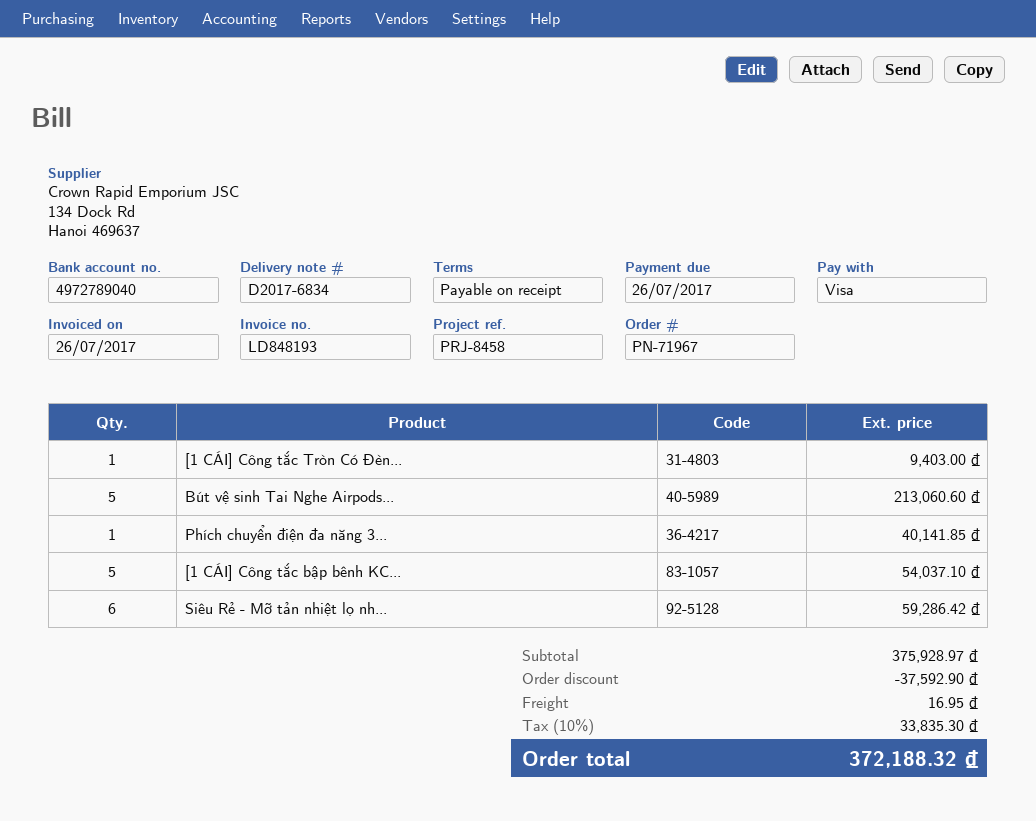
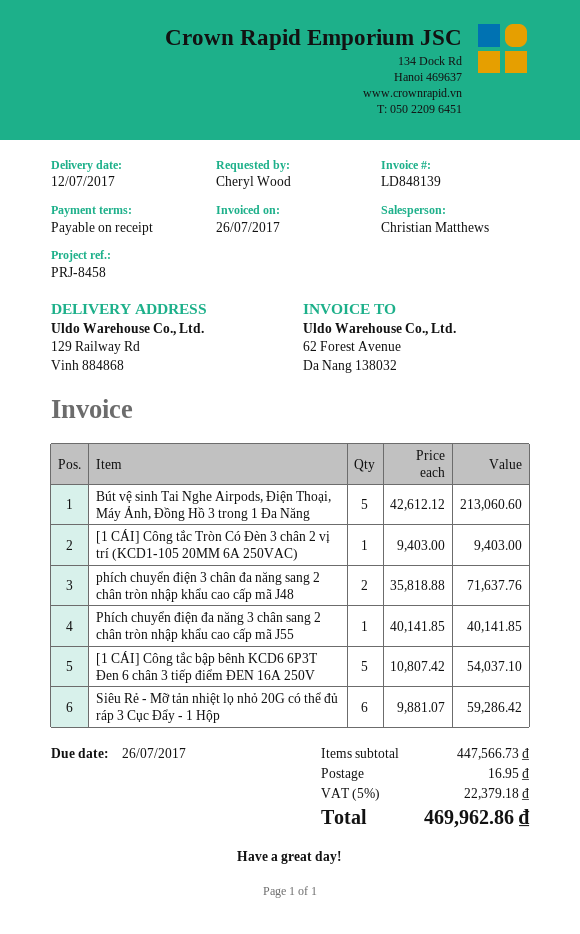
invoice number: LD848193 -> LD848139
phích chuyển điện 3 chân đa năng sang 2 chân tròn nhập khẩu cao cấp mã J48: none -> 2 for 71637.76
subtotal: 375928.97 -> 447566.73
discount: 37592.90 -> none
tax: 10% = 33835.30 -> 5% = 22379.18
total: 372188.32 -> 469962.86

